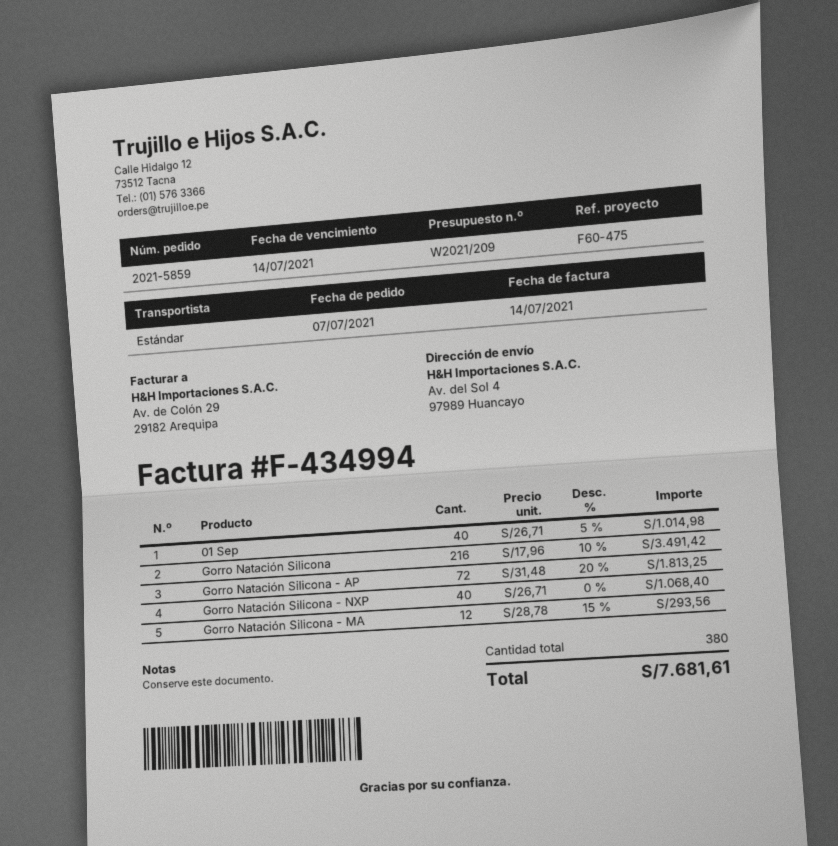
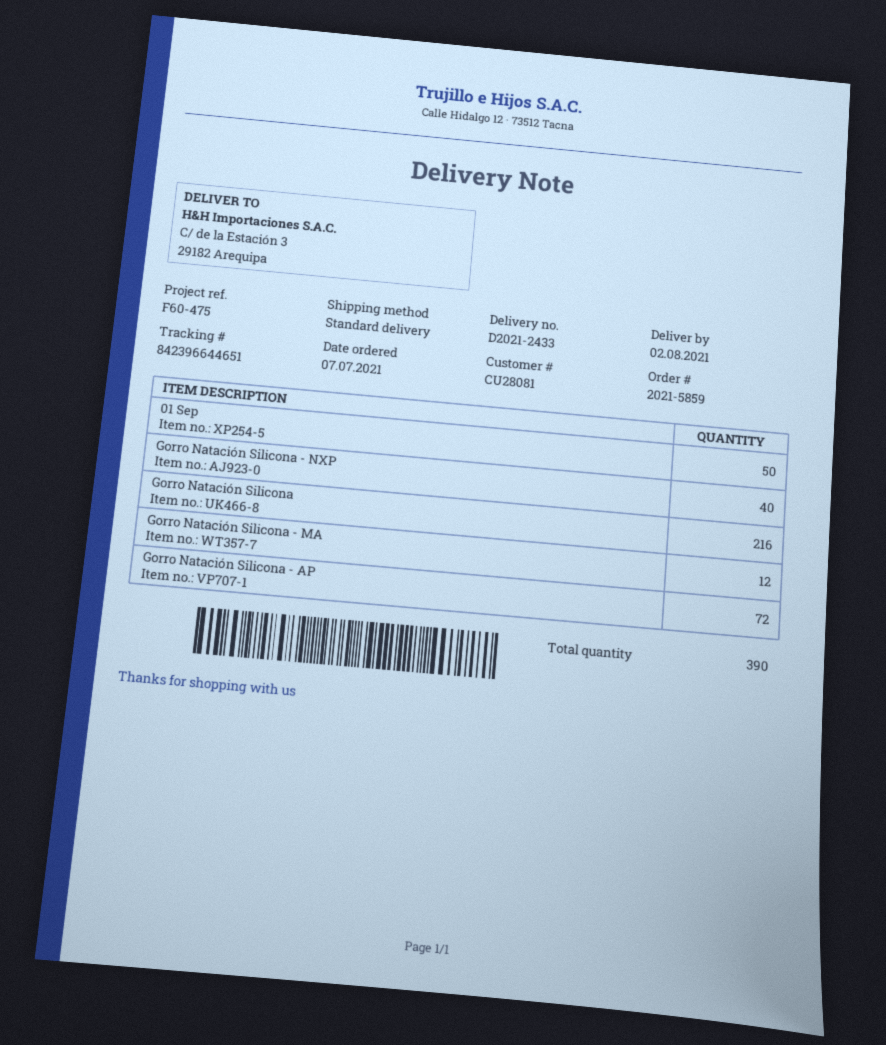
ship to: Av. del Sol 4, 97989 Huancayo -> C/ de la Estación 3, 29182 Arequipa
01 Sep: 40 -> 50
total quantity: 380 -> 390

